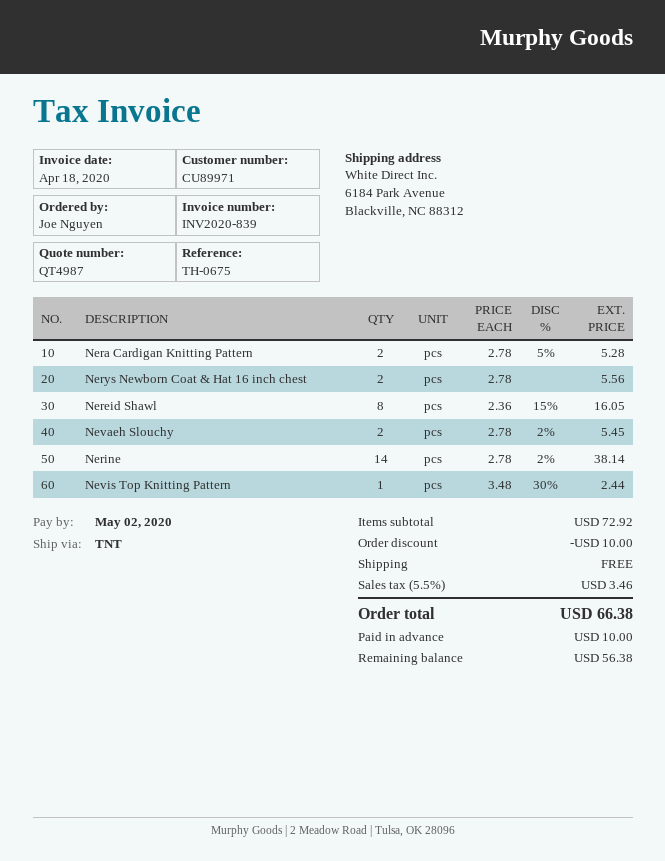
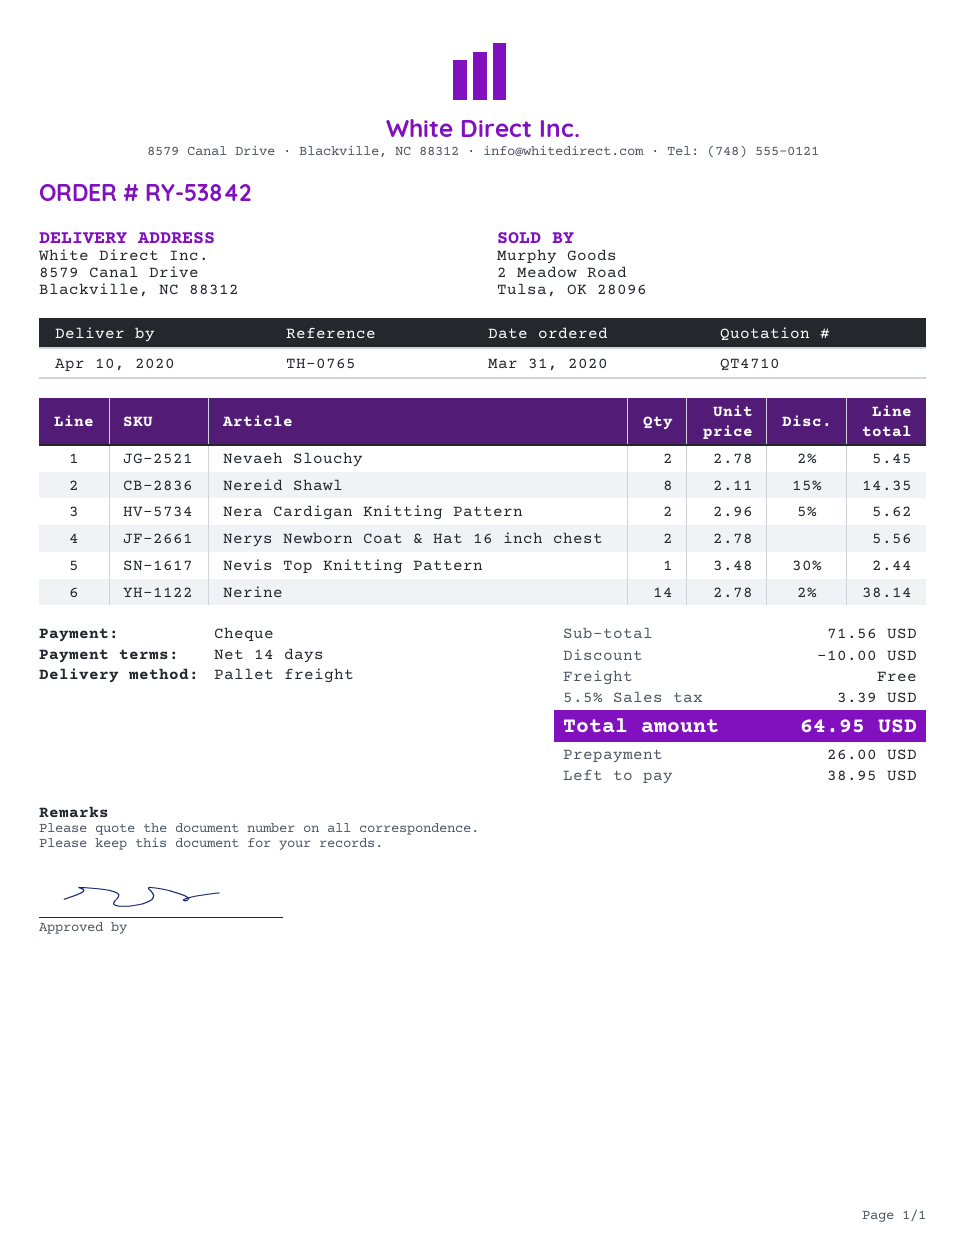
quote number: QT4987 -> QT4710
reference: TH-0675 -> TH-0765
shipping method: TNT -> pallet freight
ship to: 6184 Park Avenue, Blackville, NC 88312 -> 8579 Canal Drive, Blackville, NC 88312
Nera Cardigan Knitting Pattern: 2 x 2.78 - 5% = 5.28 -> 2 x 2.96 - 5% = 5.62
Nereid Shawl: 8 x 2.36 - 15% = 16.05 -> 8 x 2.11 - 15% = 14.35
subtotal: 72.92 -> 71.56
tax: 5.5% = 3.46 -> 5.5% = 3.39
total: 66.38 -> 64.95
deposit: 10.00 -> 26.00
balance: 56.38 -> 38.95

